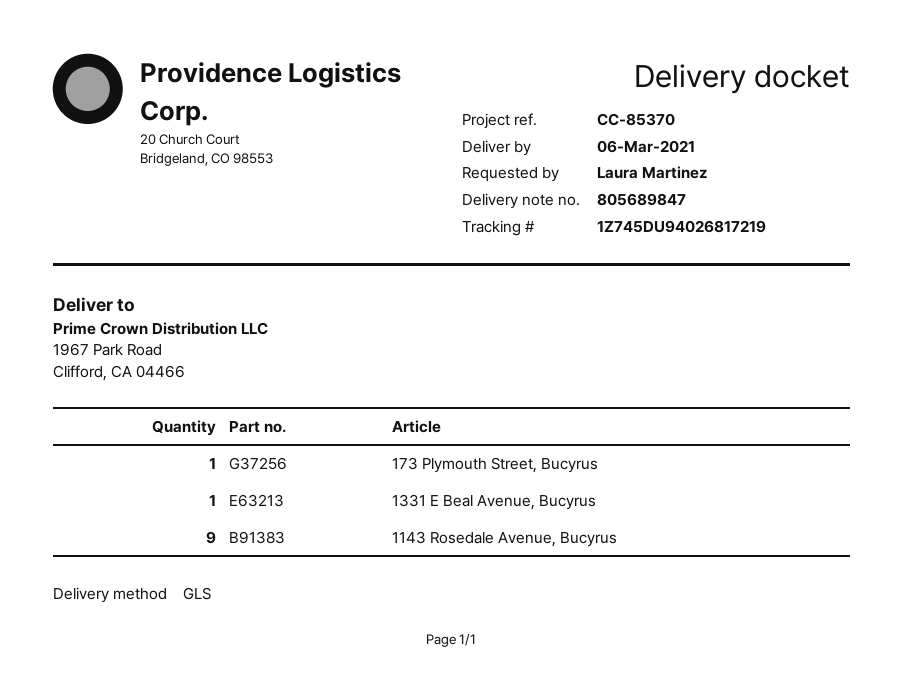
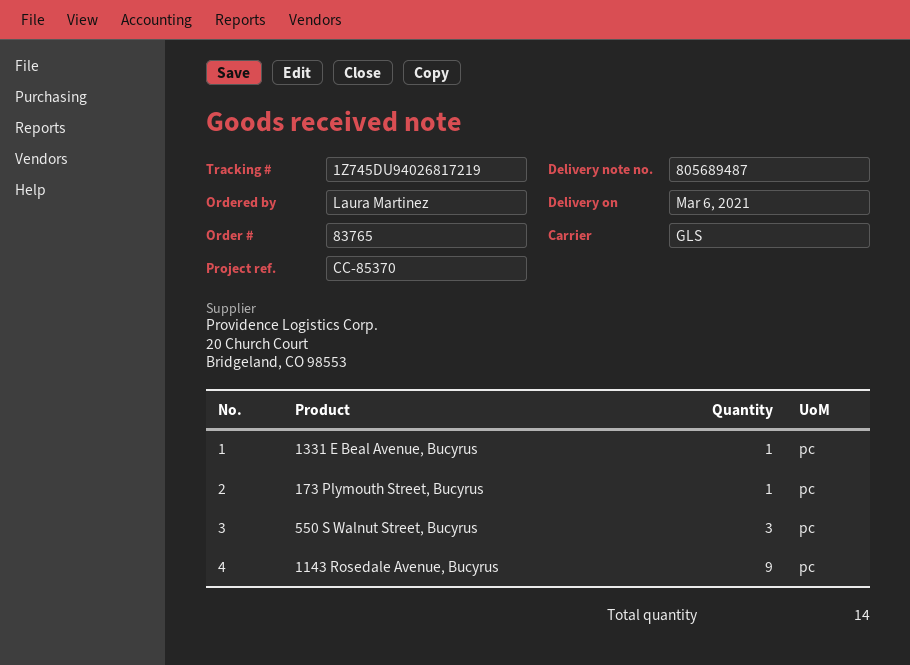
delivery note number: 805689847 -> 805689487
550 S Walnut Street, Bucyrus: none -> 3

